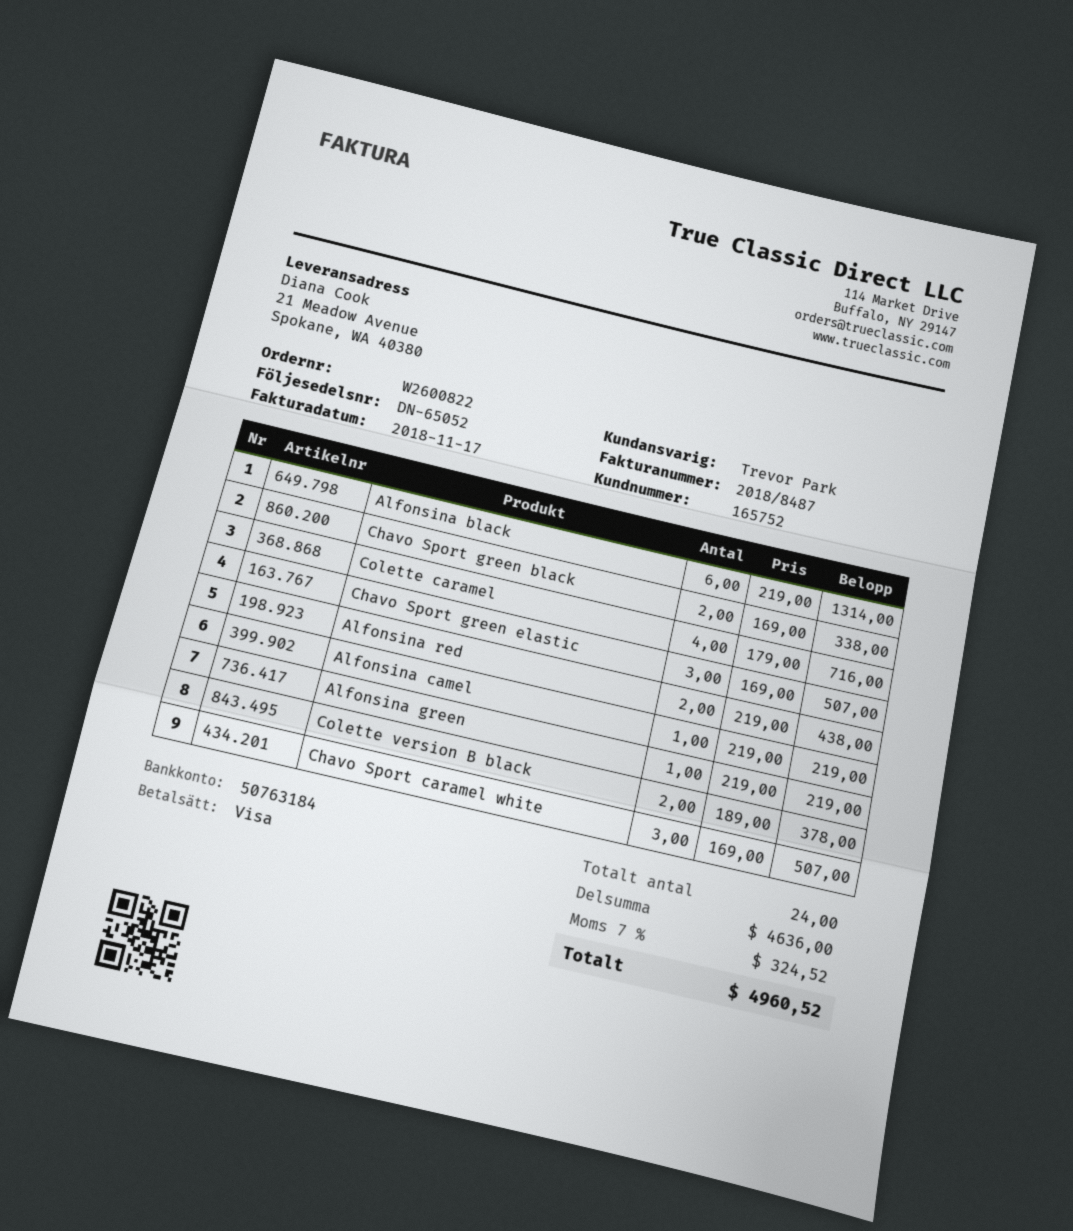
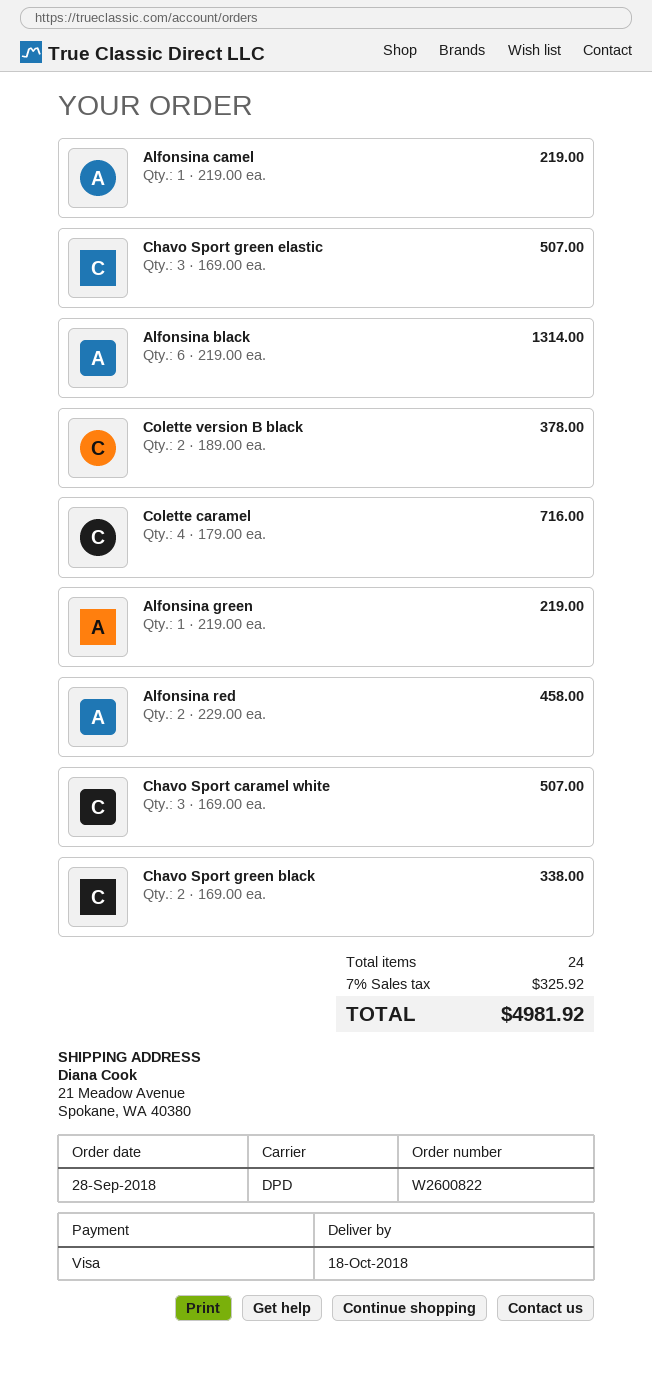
Alfonsina red: 2 x 219.00 = 438.00 -> 2 x 229.00 = 458.00
tax: 7% = 324.52 -> 7% = 325.92
total: 4960.52 -> 4981.92

